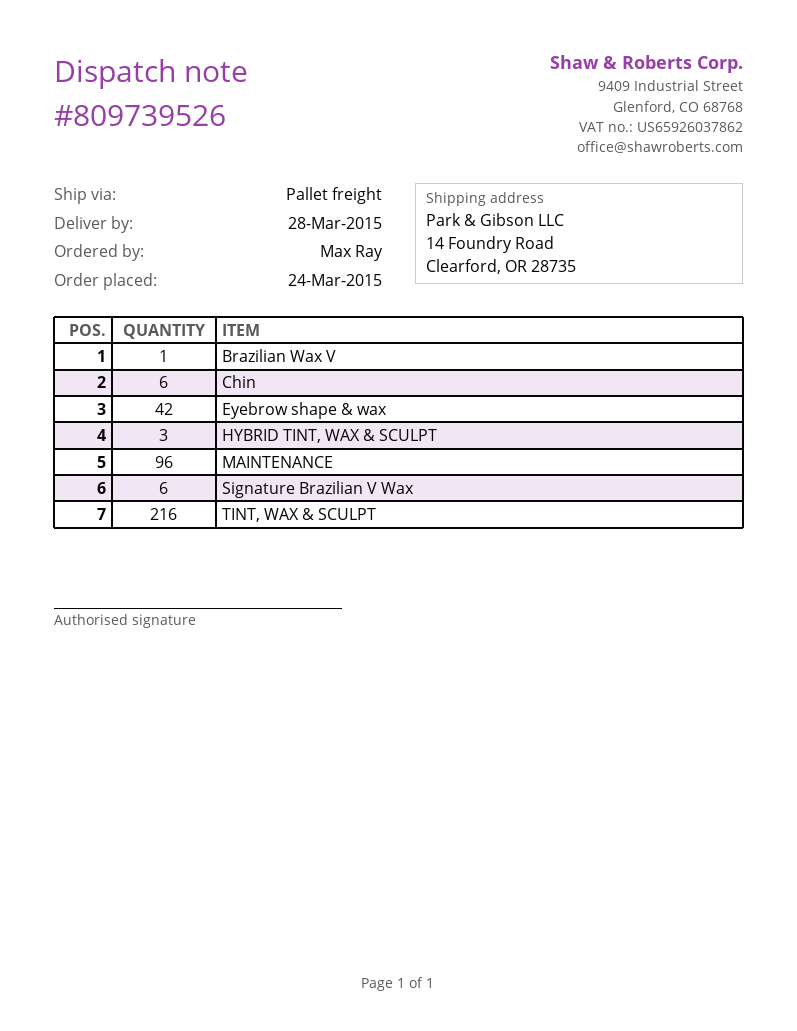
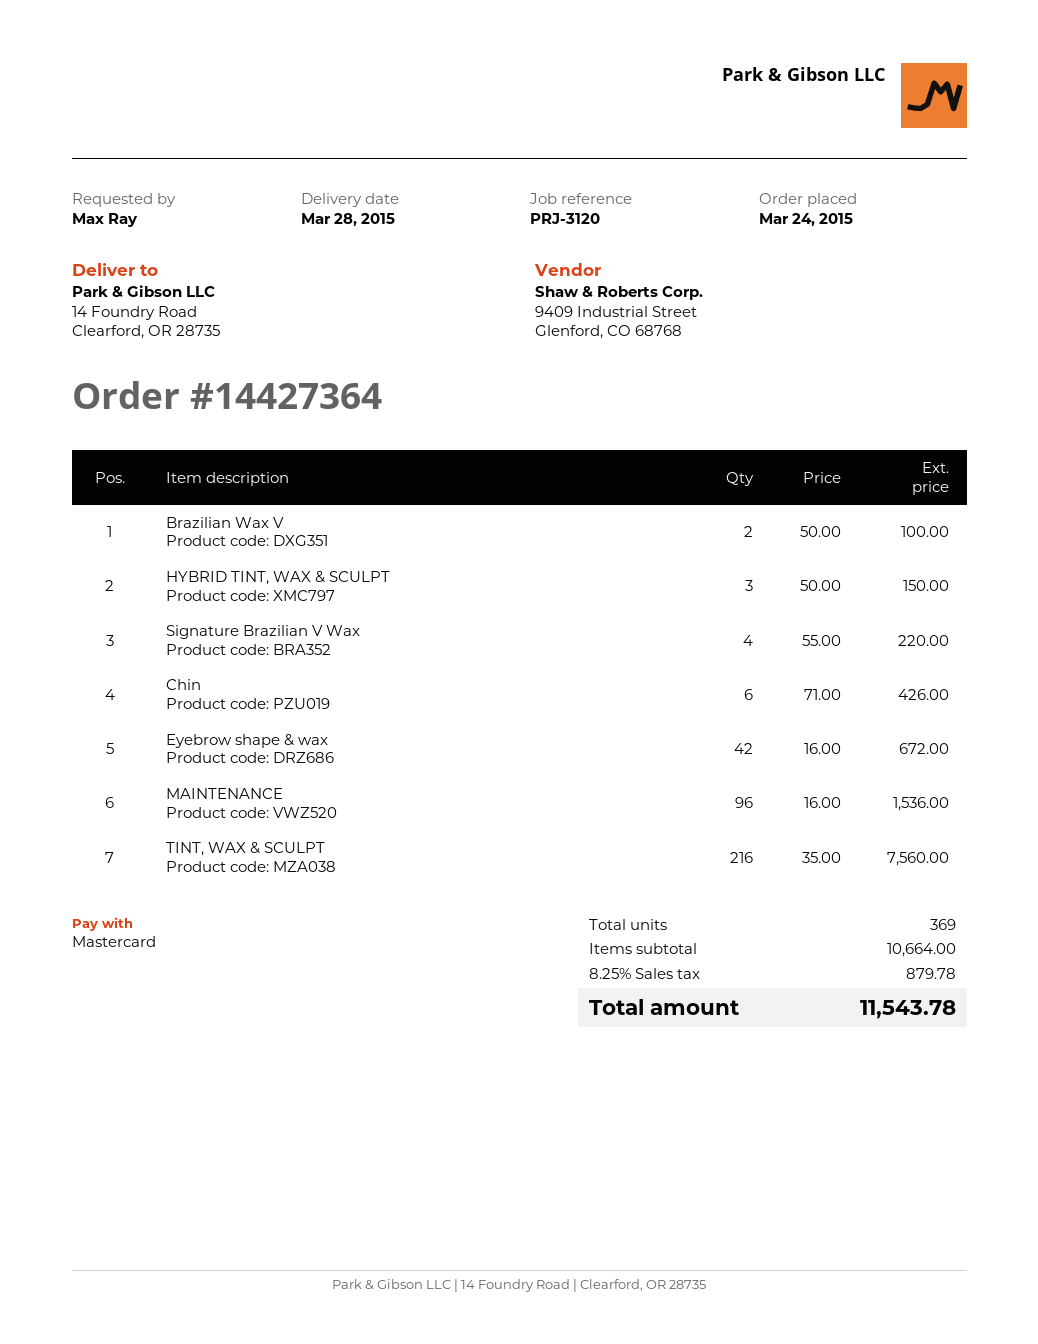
Brazilian Wax V: 1 -> 2
Signature Brazilian V Wax: 6 -> 4

